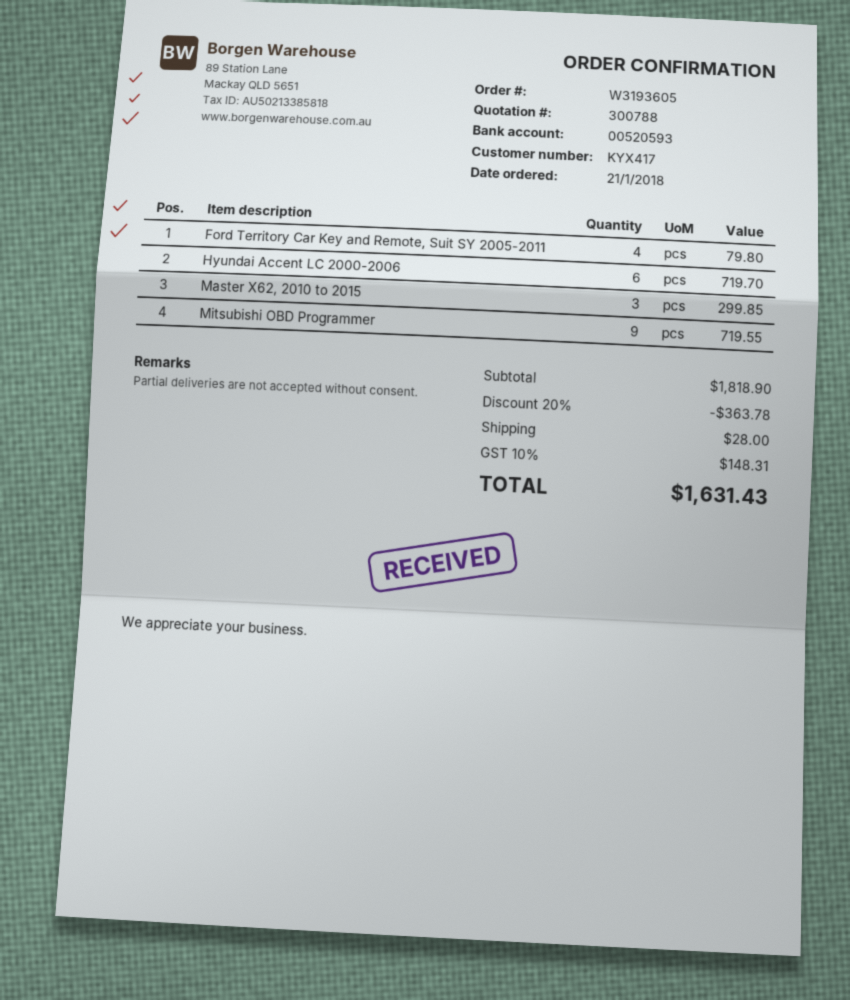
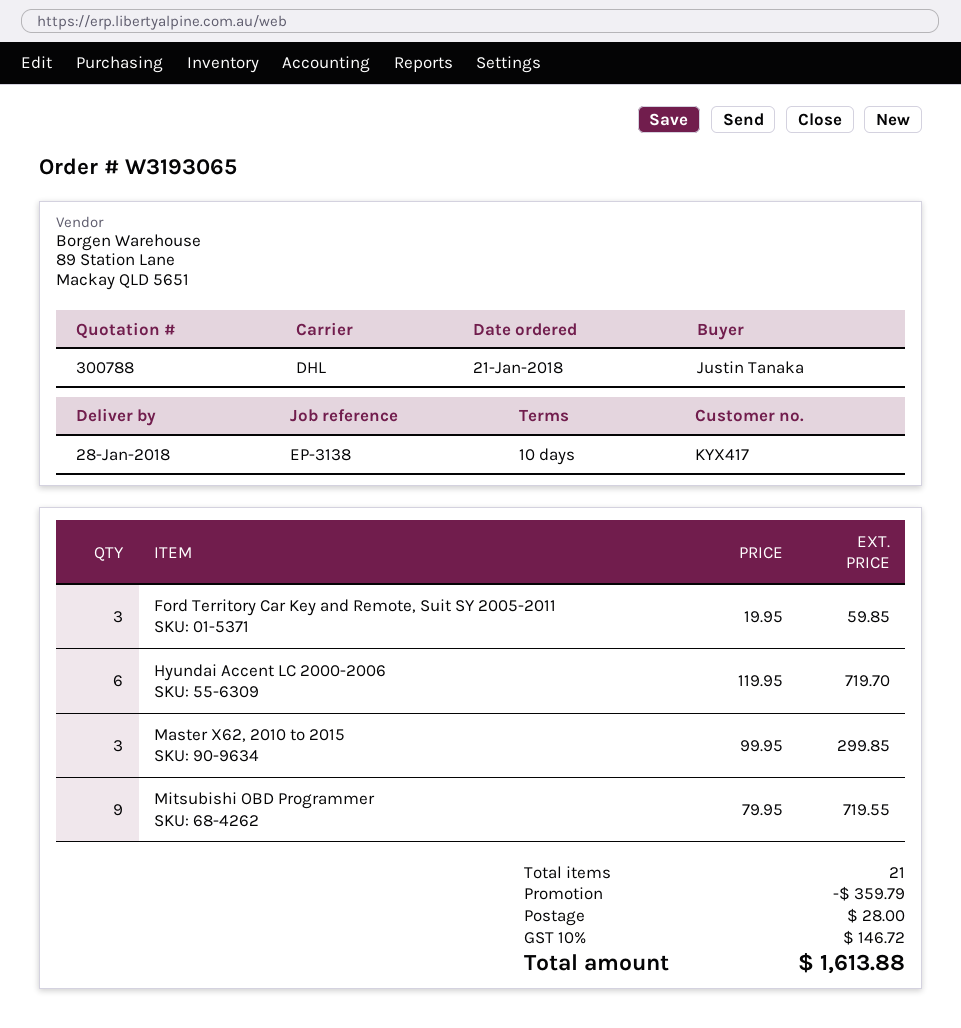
order number: W3193605 -> W3193065
Ford Territory Car Key and Remote, Suit SY 2005-2011: 4 for 79.80 -> 3 for 59.85
discount: 363.78 -> 359.79
tax: 10% = 148.31 -> 10% = 146.72
total: 1631.43 -> 1613.88

